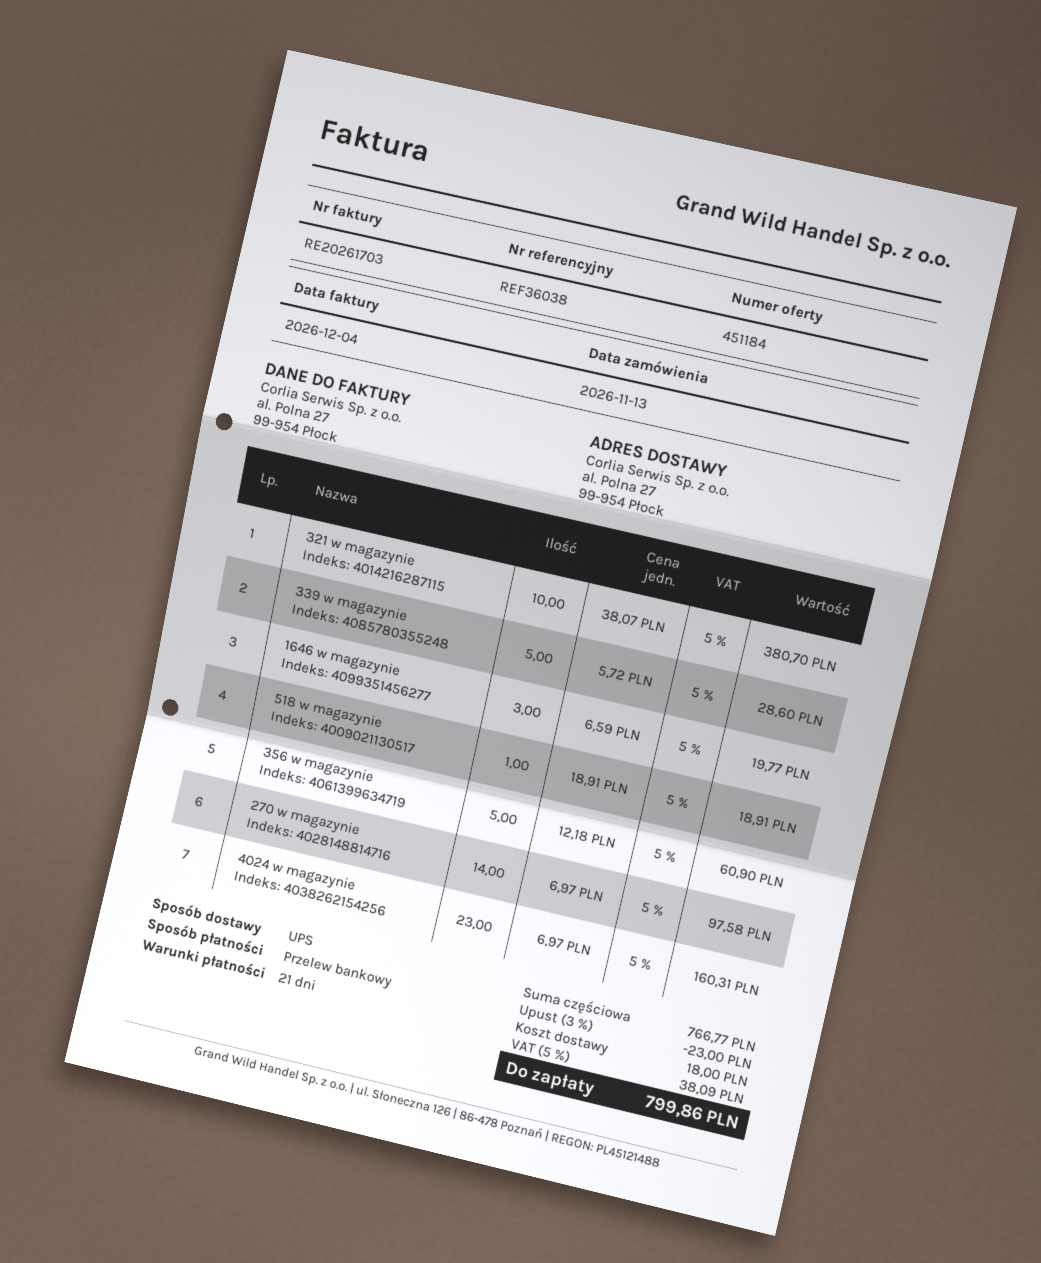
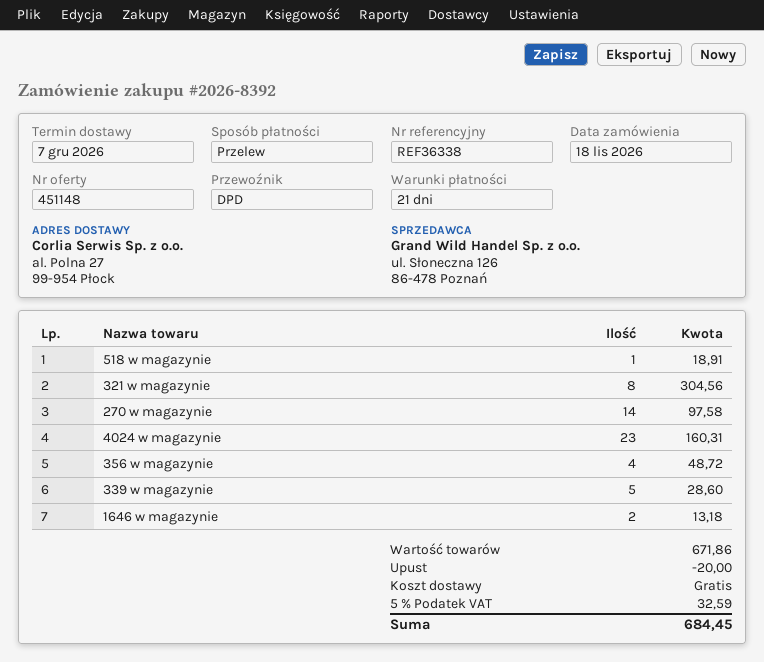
quote number: 451184 -> 451148
order date: 2026-11-13 -> 2026-11-18
reference: REF36038 -> REF36338
shipping method: UPS -> DPD
321 w magazynie: 10 for 380.70 -> 8 for 304.56
1646 w magazynie: 3 for 19.77 -> 2 for 13.18
356 w magazynie: 5 for 60.90 -> 4 for 48.72
subtotal: 766.77 -> 671.86
discount: 23.00 -> 20.00
shipping: 18.00 -> 0.00
tax: 5% = 38.09 -> 5% = 32.59
total: 799.86 -> 684.45

